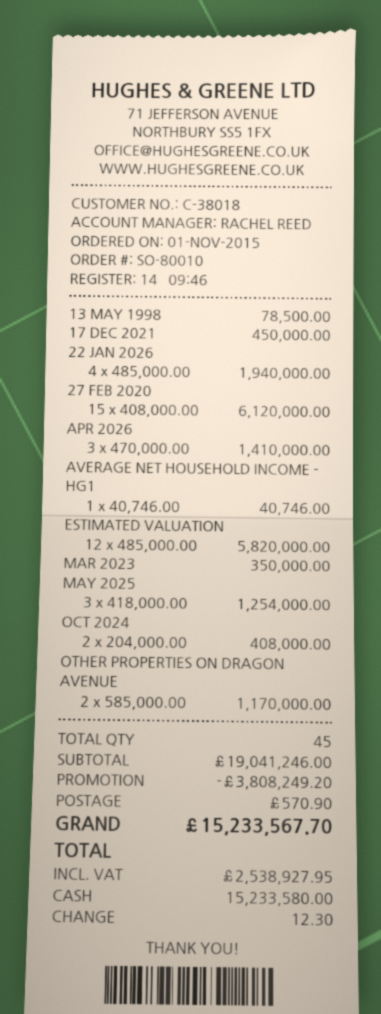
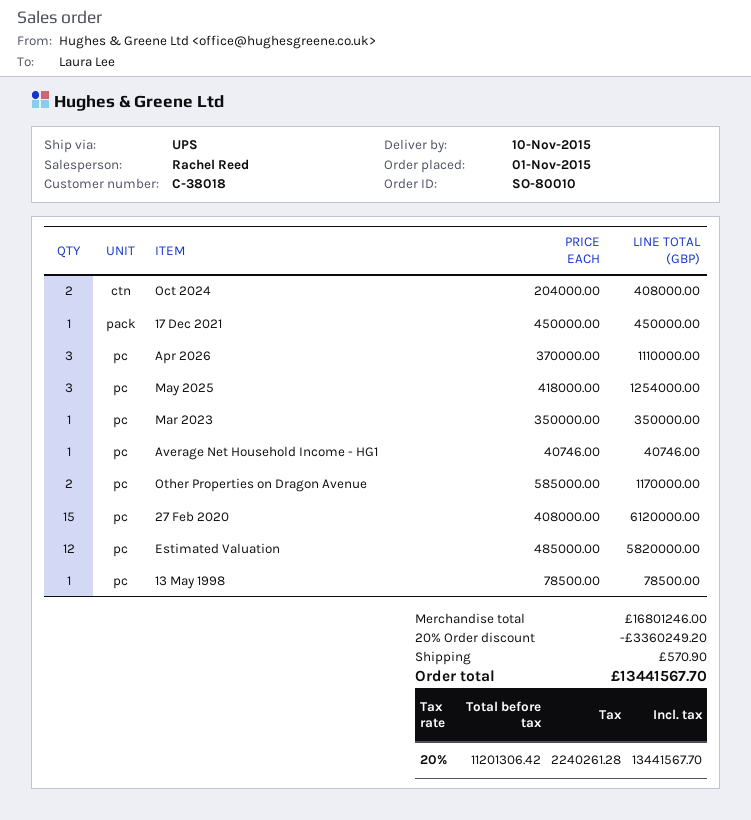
22 JAN 2026: 4 x 485000.00 = 1940000.00 -> none
APR 2026: 3 x 470000.00 = 1410000.00 -> 3 x 370000.00 = 1110000.00
subtotal: 19041246.00 -> 16801246.00
discount: 3808249.20 -> 3360249.20
tax: 2538927.95 -> 2240261.28
total: 15233567.70 -> 13441567.70

